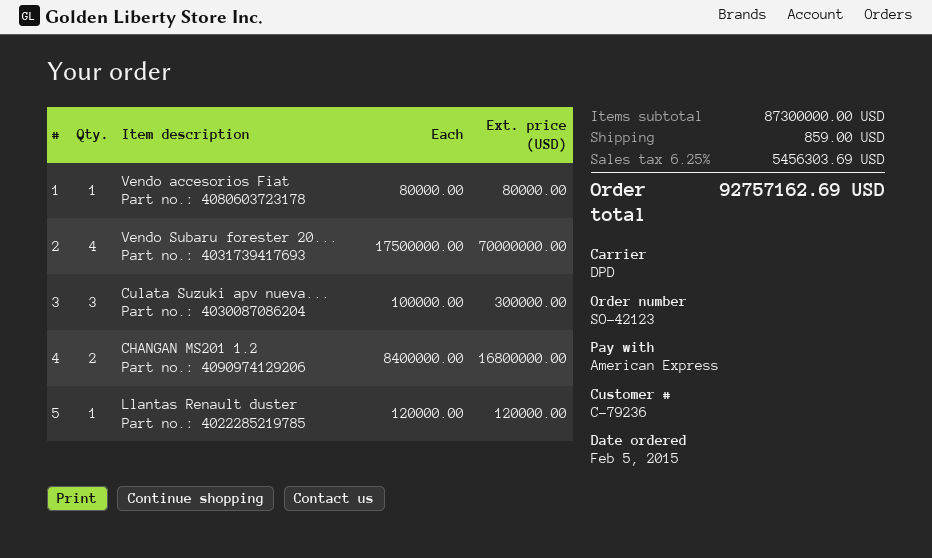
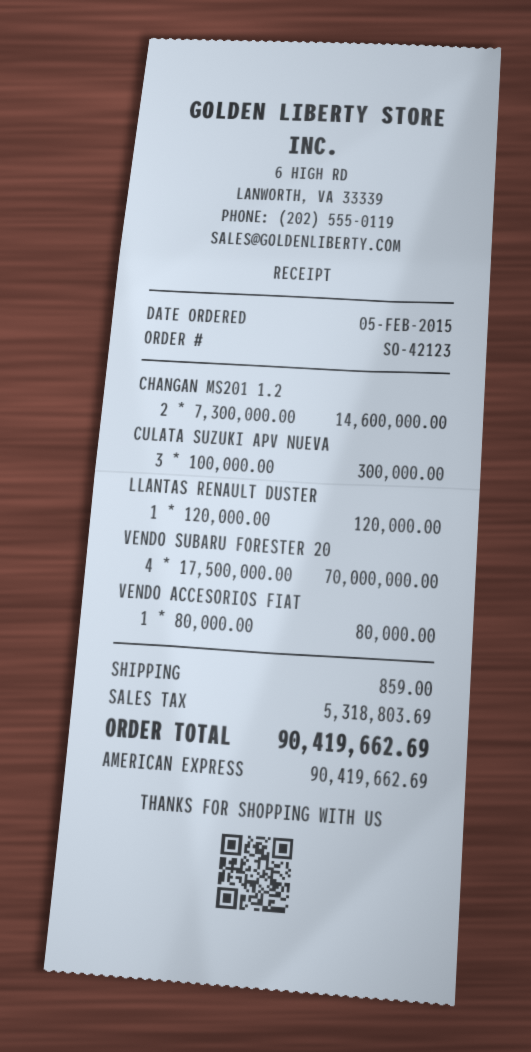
CHANGAN MS201 1.2: 2 x 8400000.00 = 16800000.00 -> 2 x 7300000.00 = 14600000.00
tax: 5456303.69 -> 5318803.69
total: 92757162.69 -> 90419662.69

